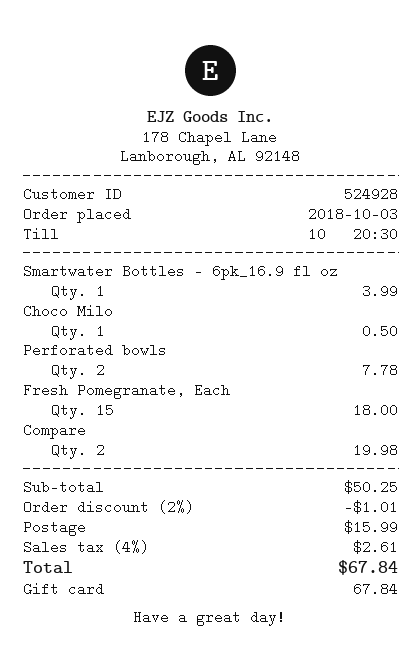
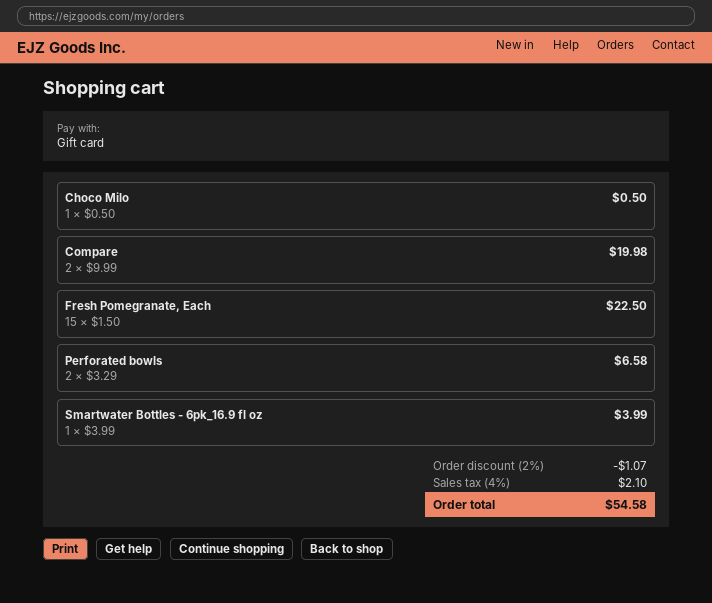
Perforated bowls: 2 for 7.78 -> 2 for 6.58
Fresh Pomegranate, Each: 15 for 18.00 -> 15 for 22.50
discount: 2% = 1.01 -> 2% = 1.07
shipping: 15.99 -> none
tax: 4% = 2.61 -> 4% = 2.10
total: 67.84 -> 54.58

